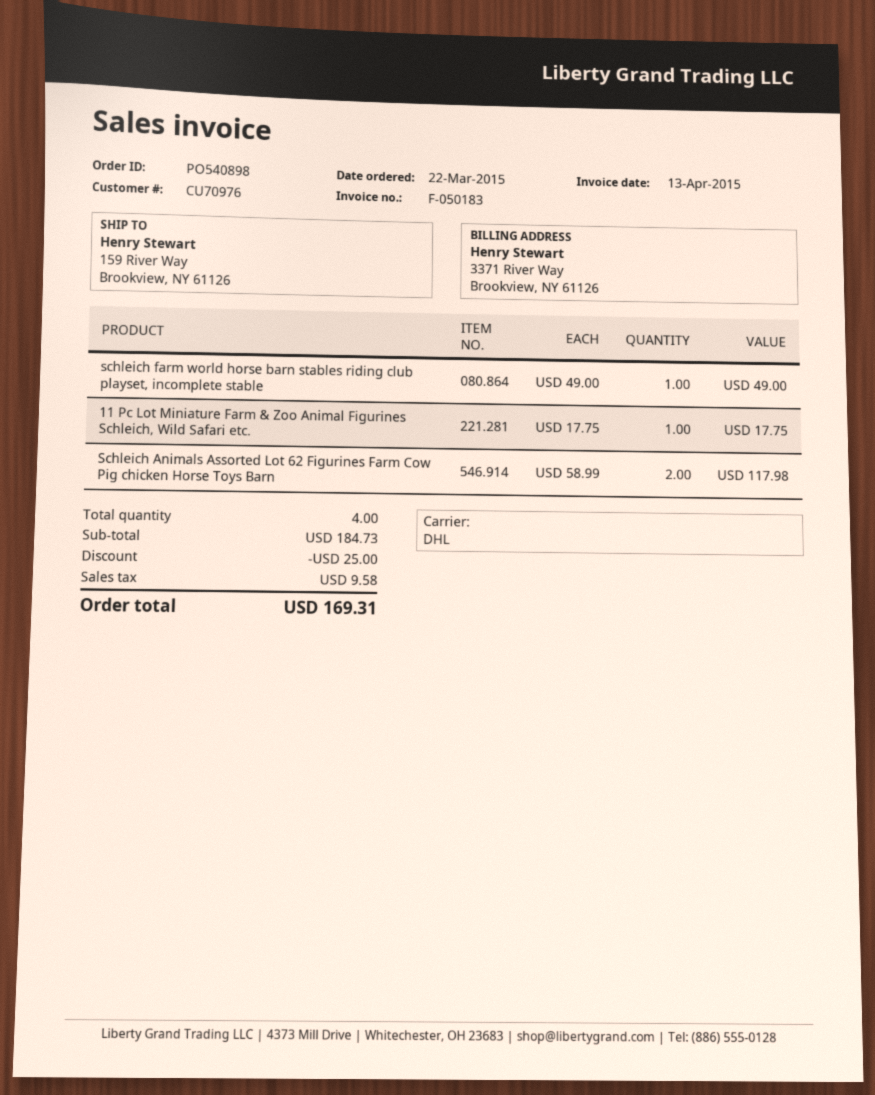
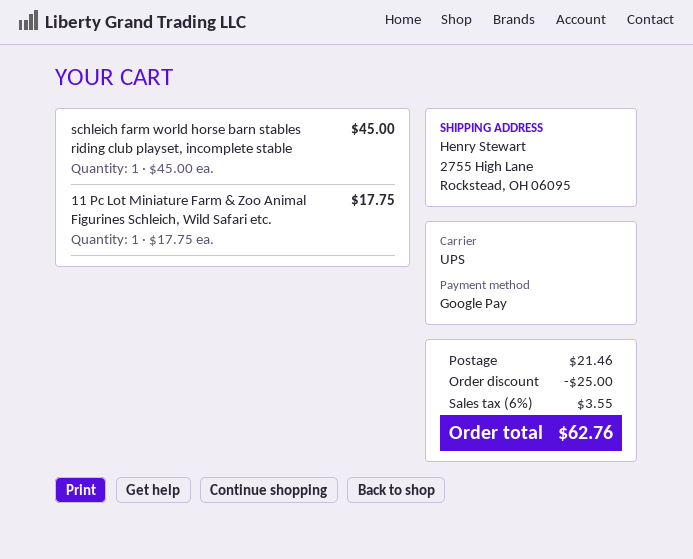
shipping method: DHL -> UPS
ship to: 159 River Way, Brookview, NY 61126 -> 2755 High Lane, Rockstead, OH 06095
schleich farm world horse barn stables riding club playset, incomplete stable: 1 x 49.00 = 49.00 -> 1 x 45.00 = 45.00
Schleich Animals Assorted Lot 62 Figurines Farm Cow Pig chicken Horse Toys Barn: 2 x 58.99 = 117.98 -> none
shipping: none -> 21.46
tax: 9.58 -> 3.55
total: 169.31 -> 62.76

